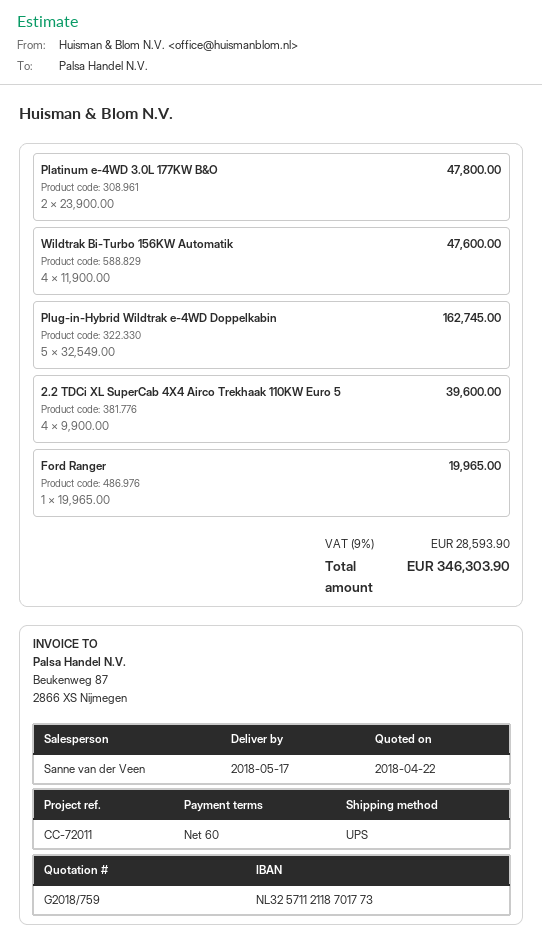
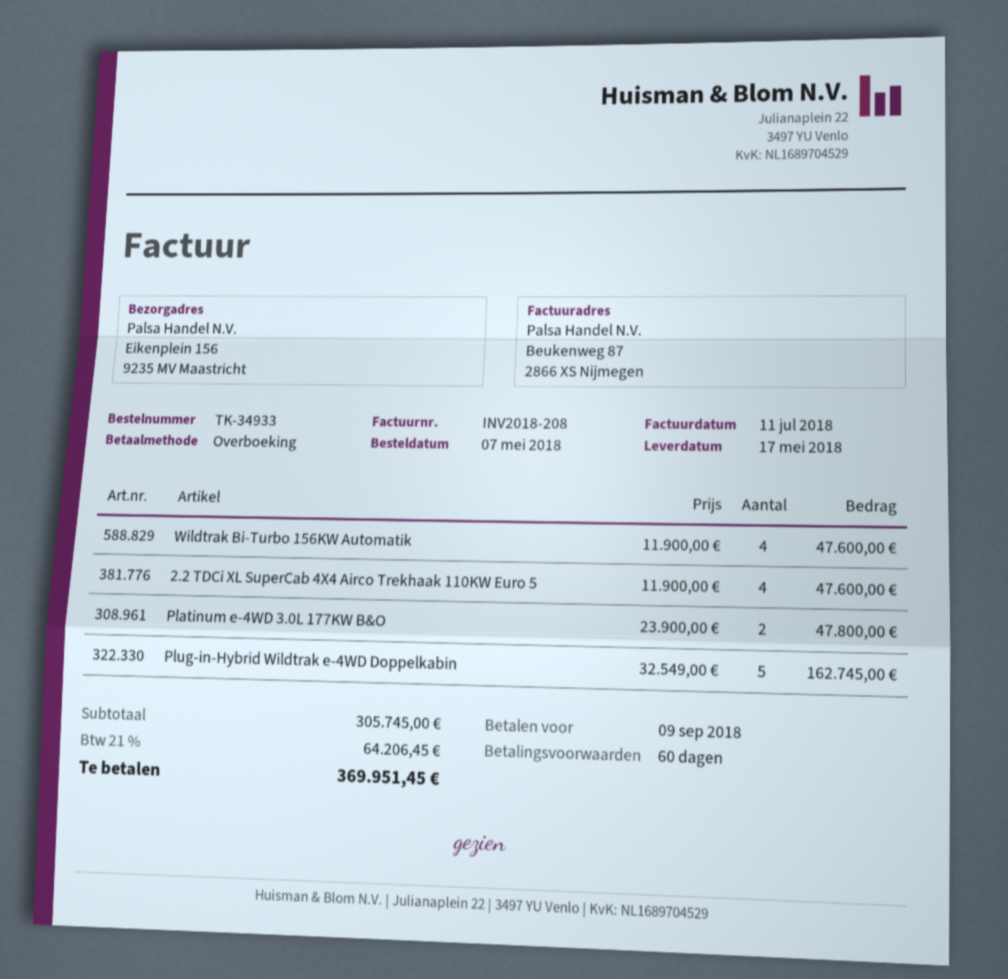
2.2 TDCi XL SuperCab 4X4 Airco Trekhaak 110KW Euro 5: 4 x 9900.00 = 39600.00 -> 4 x 11900.00 = 47600.00
Ford Ranger: 1 x 19965.00 = 19965.00 -> none
tax: 9% = 28593.90 -> 21% = 64206.45
total: 346303.90 -> 369951.45

